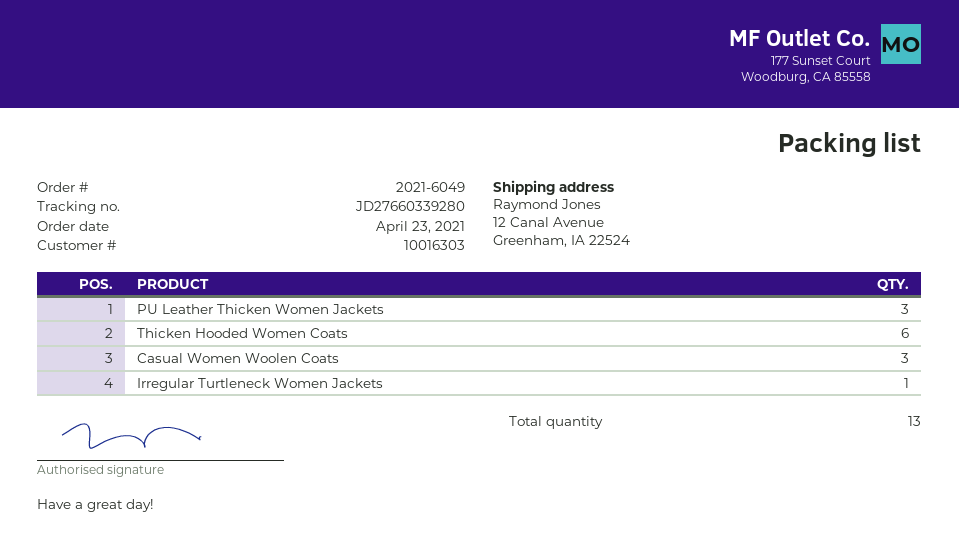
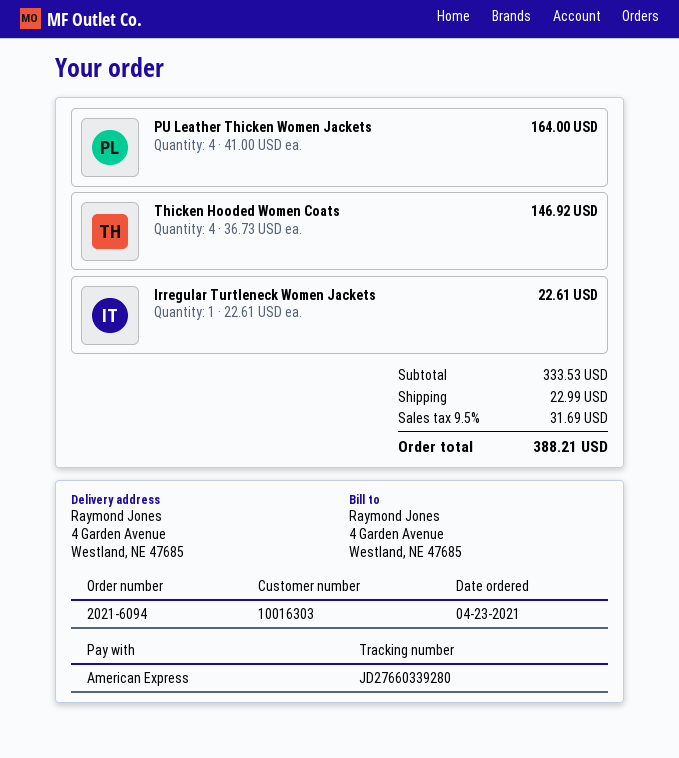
order number: 2021-6049 -> 2021-6094
ship to: 12 Canal Avenue, Greenham, IA 22524 -> 4 Garden Avenue, Westland, NE 47685
PU Leather Thicken Women Jackets: 3 -> 4
Thicken Hooded Women Coats: 6 -> 4
Casual Women Woolen Coats: 3 -> none

